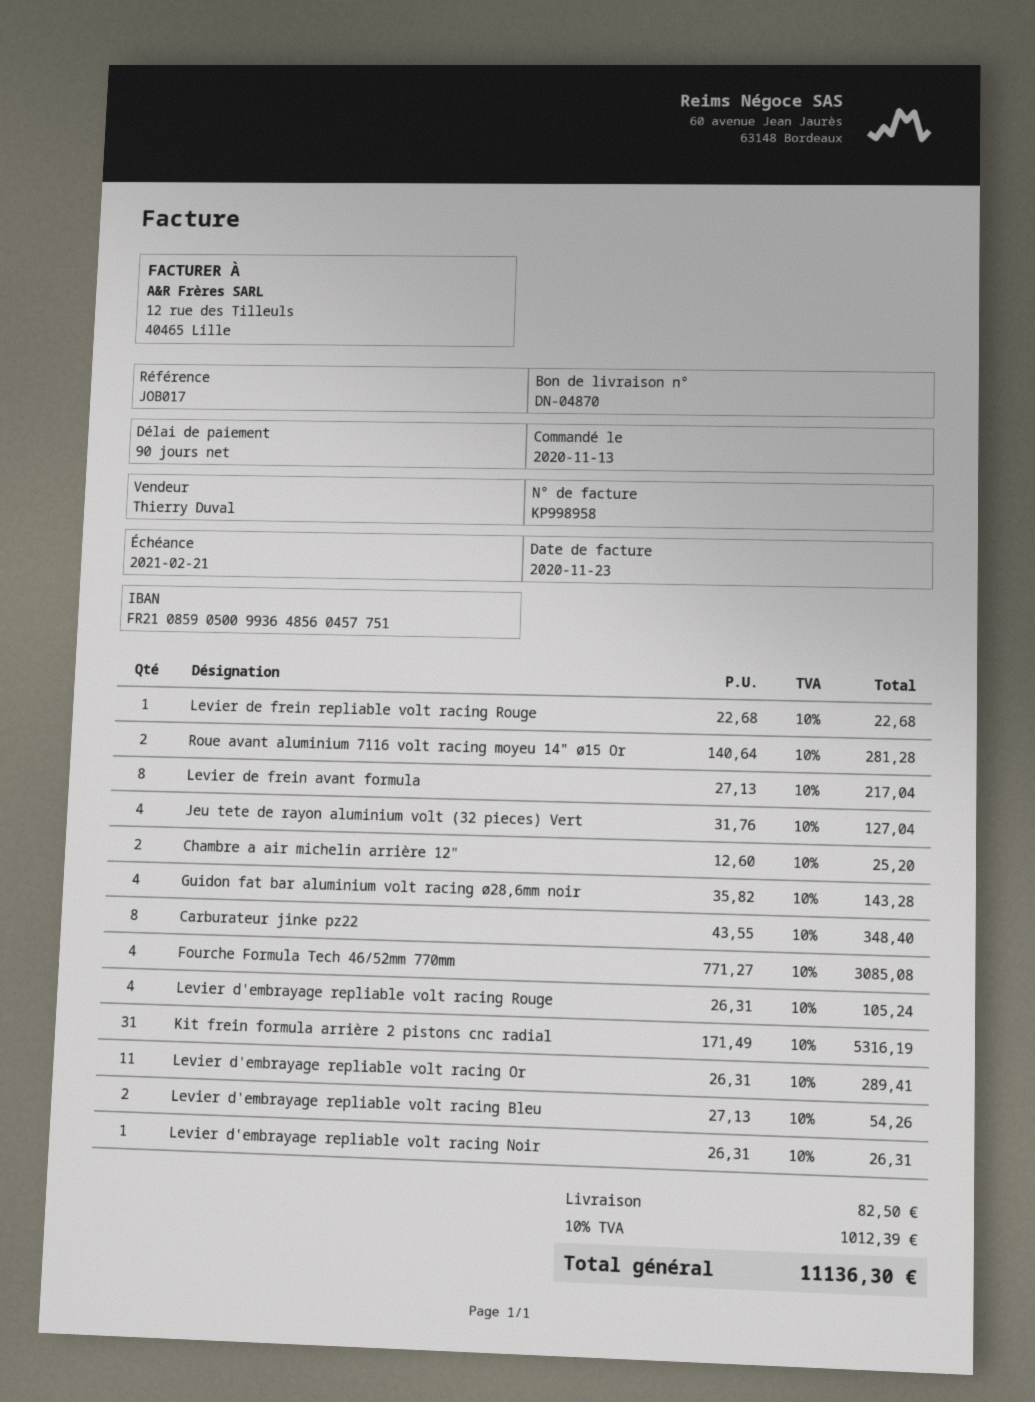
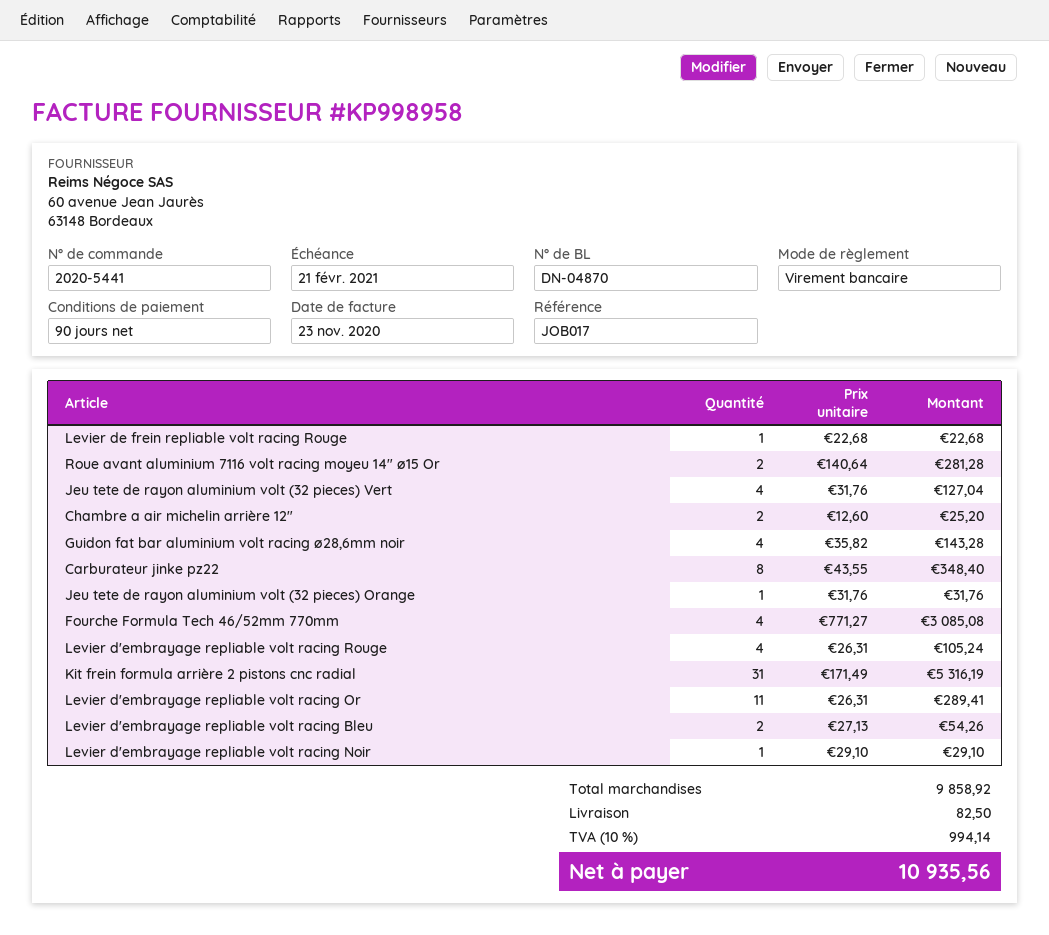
Levier de frein avant formula: 8 x 27.13 = 217.04 -> none
Levier d'embrayage repliable volt racing Noir: 1 x 26.31 = 26.31 -> 1 x 29.10 = 29.10
Jeu tete de rayon aluminium volt (32 pieces) Orange: none -> 1 x 31.76 = 31.76
tax: 10% = 1012.39 -> 10% = 994.14
total: 11136.30 -> 10935.56

